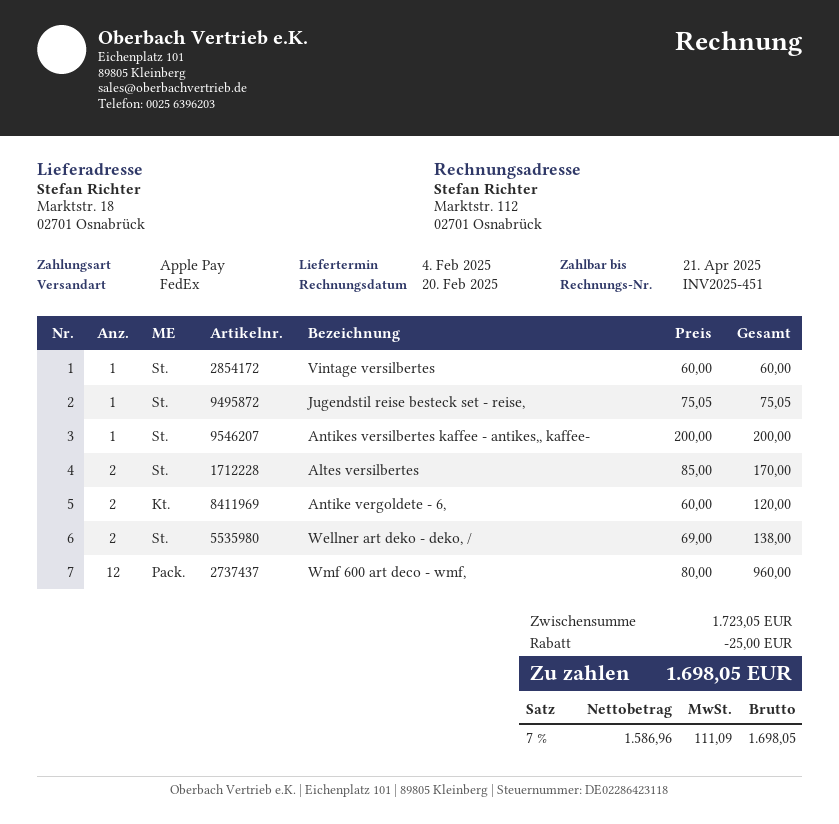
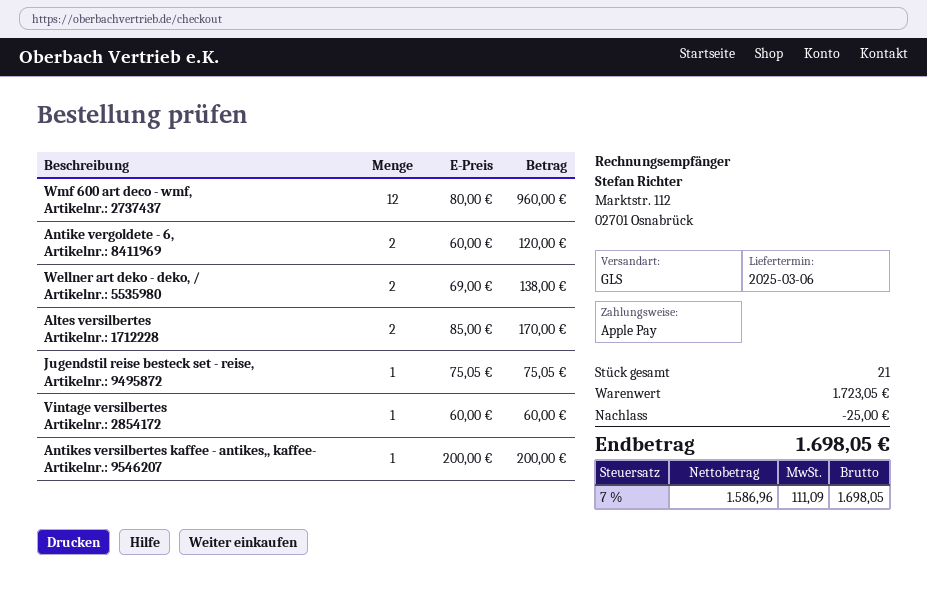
delivery date: 2025-02-04 -> 2025-03-06
shipping method: FedEx -> GLS

